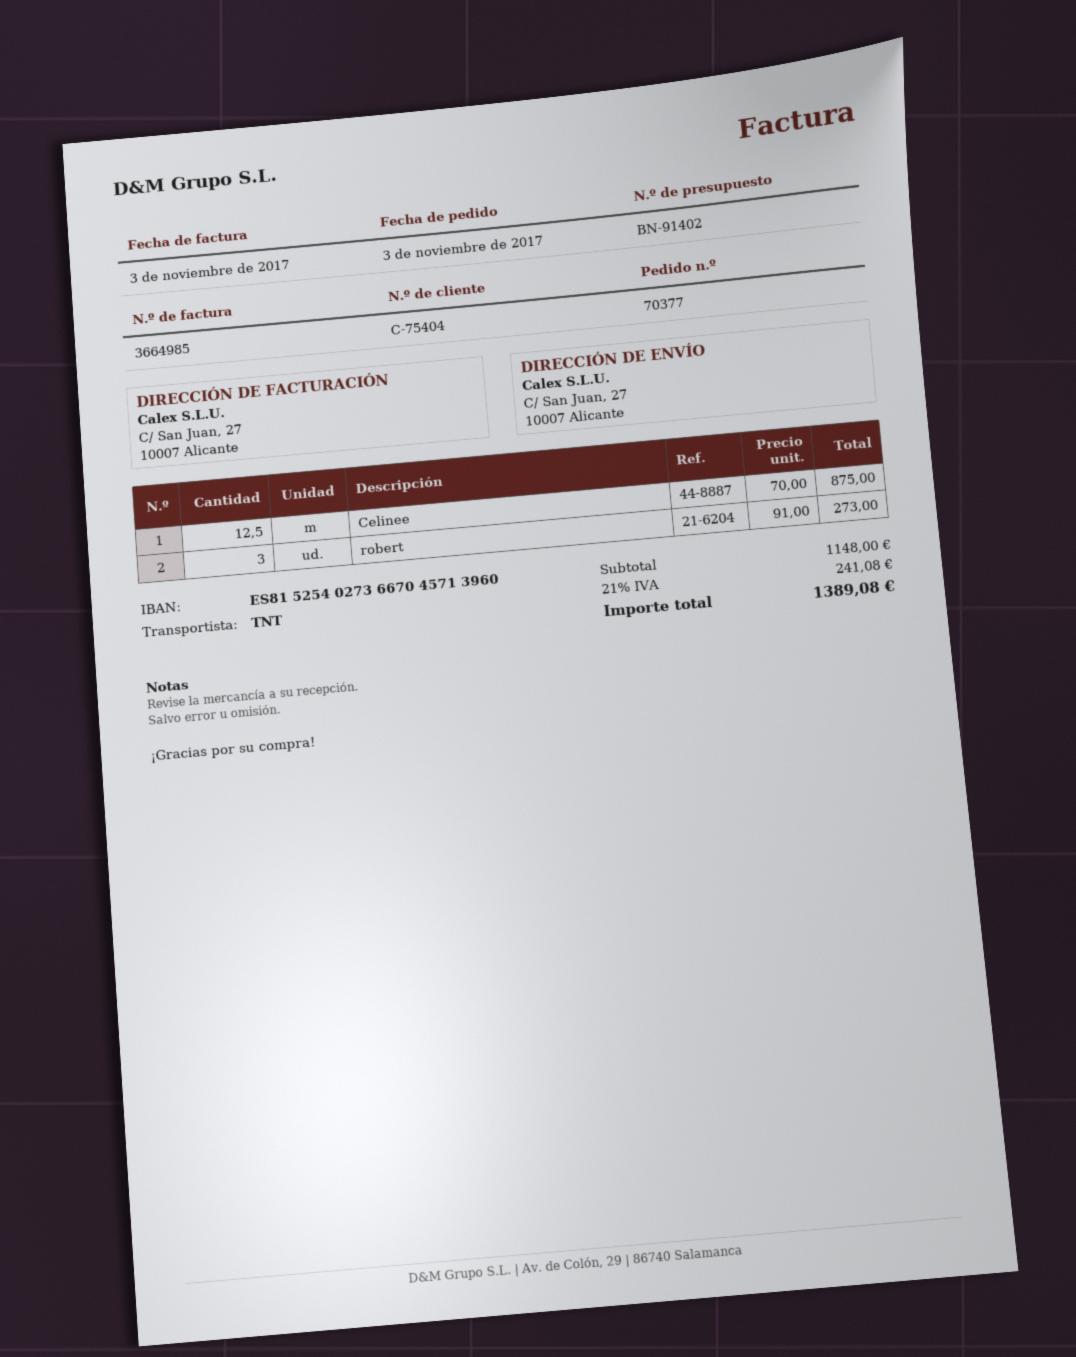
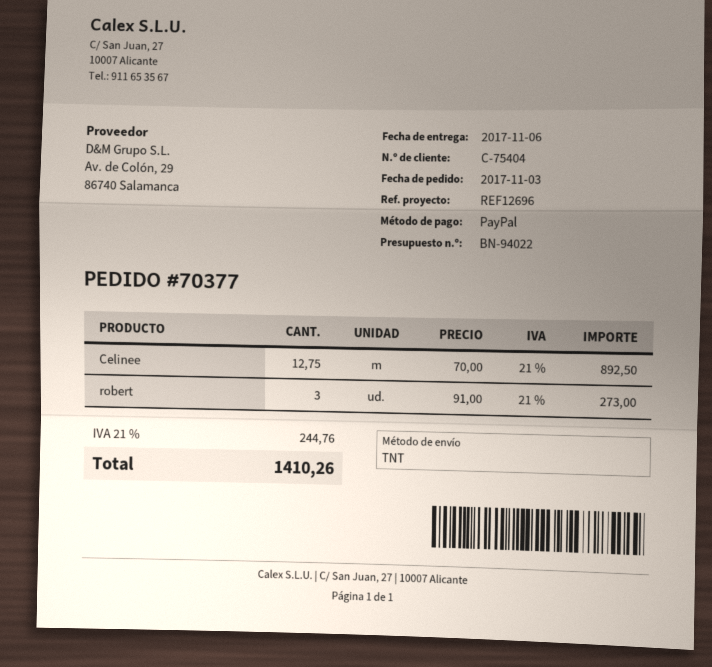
quote number: BN-91402 -> BN-94022
Celinee: 12.5 x 70.00 = 875.00 -> 12.75 x 70.00 = 892.50
tax: 21% = 241.08 -> 21% = 244.76
total: 1389.08 -> 1410.26

